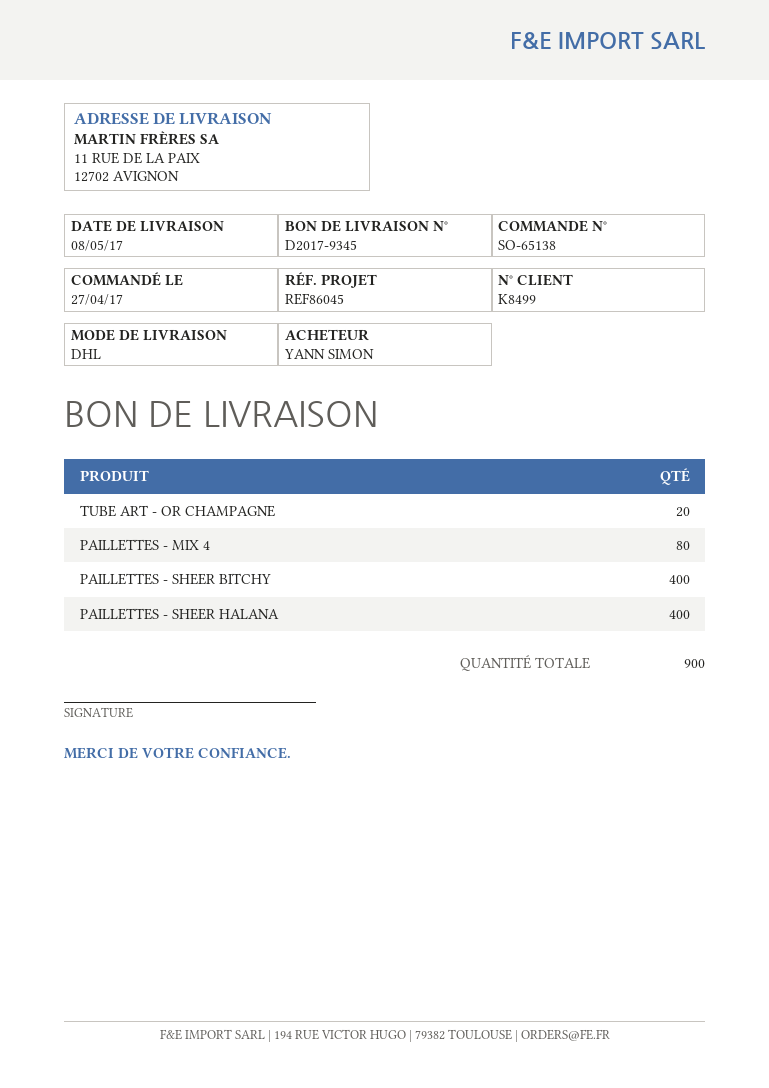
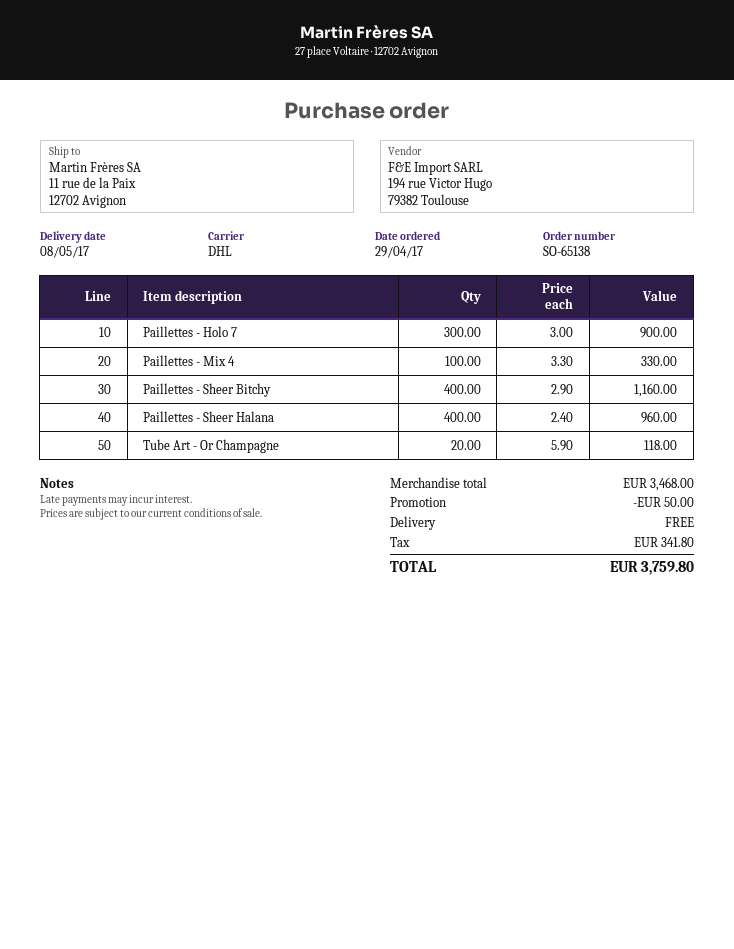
order date: 2017-04-27 -> 2017-04-29
PAILLETTES - MIX 4: 80 -> 100
Paillettes - Holo 7: none -> 300

